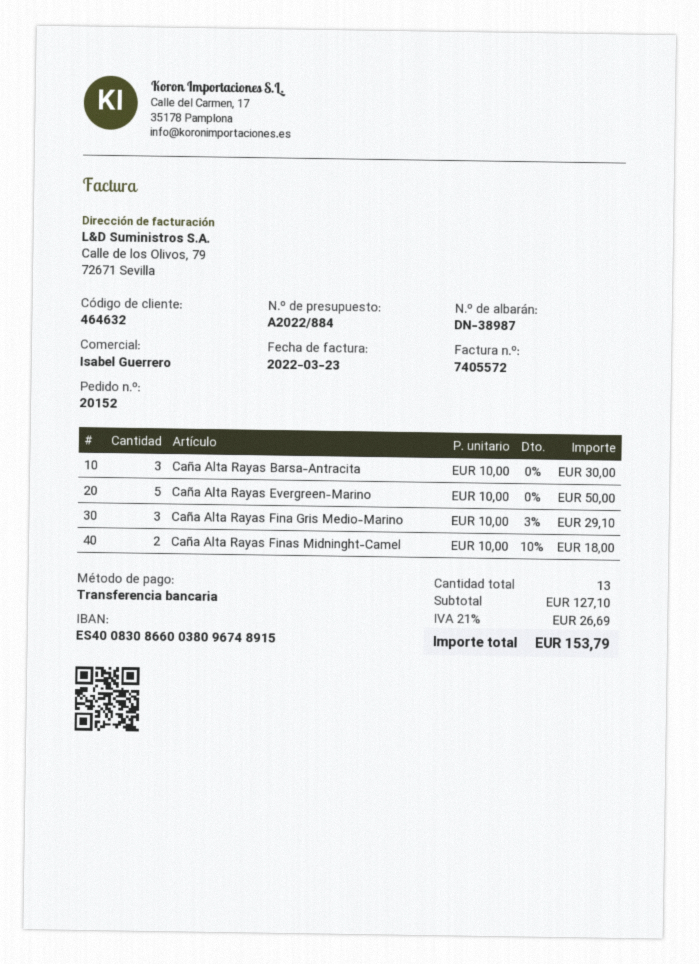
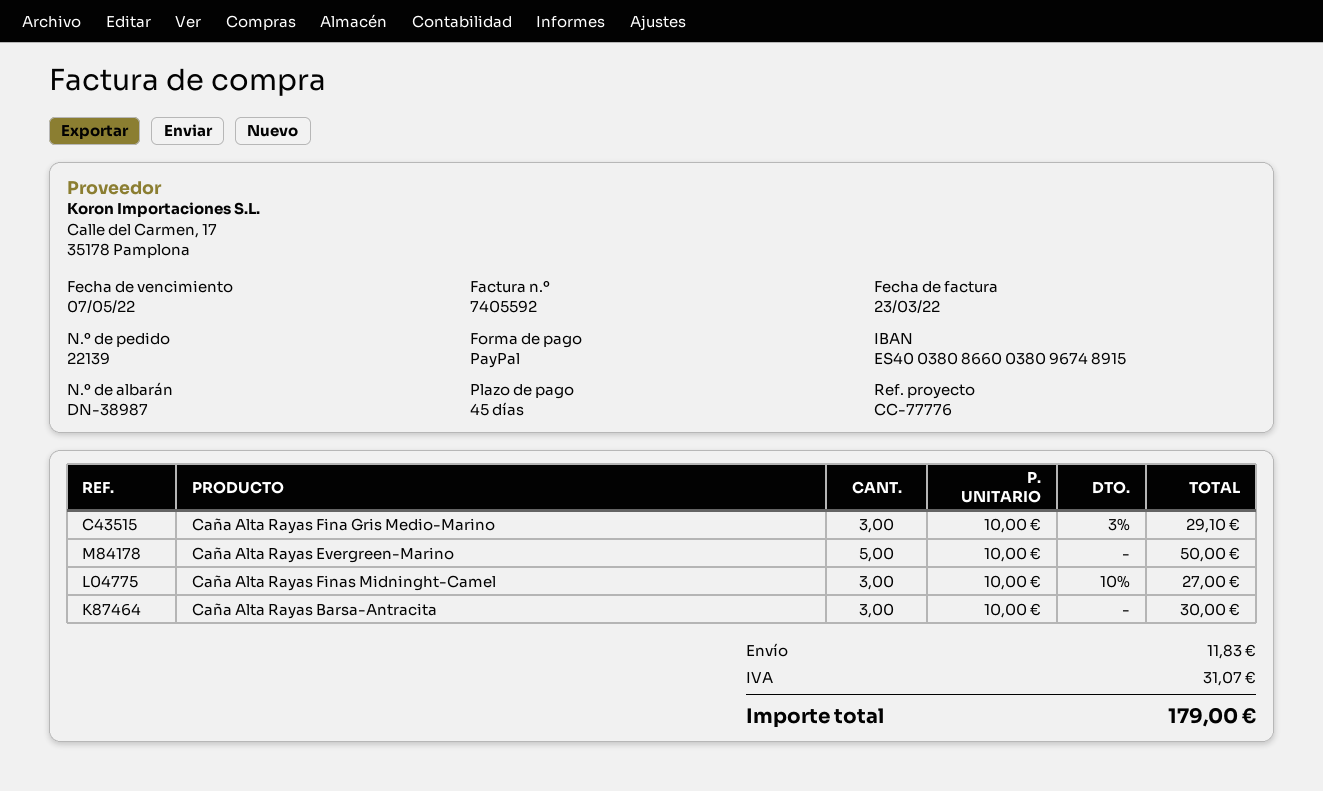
order number: 20152 -> 22139
invoice number: 7405572 -> 7405592
payment method: bank transfer -> PayPal
bank account: ES4008308660038096748915 -> ES4003808660038096748915
Caña Alta Rayas Finas Midninght-Camel: 2 x 10.00 - 10% = 18.00 -> 3 x 10.00 - 10% = 27.00
shipping: none -> 11.83
tax: 26.69 -> 31.07
total: 153.79 -> 179.00

